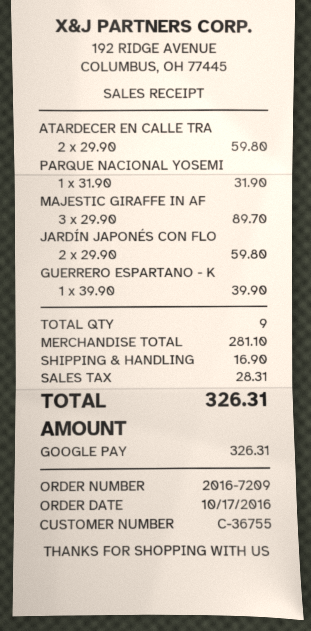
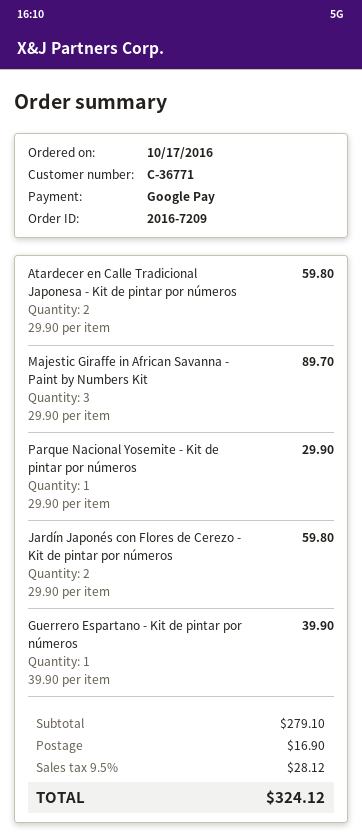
customer number: C-36755 -> C-36771
PARQUE NACIONAL YOSEMI: 1 x 31.90 = 31.90 -> 1 x 29.90 = 29.90
subtotal: 281.10 -> 279.10
tax: 28.31 -> 28.12
total: 326.31 -> 324.12

